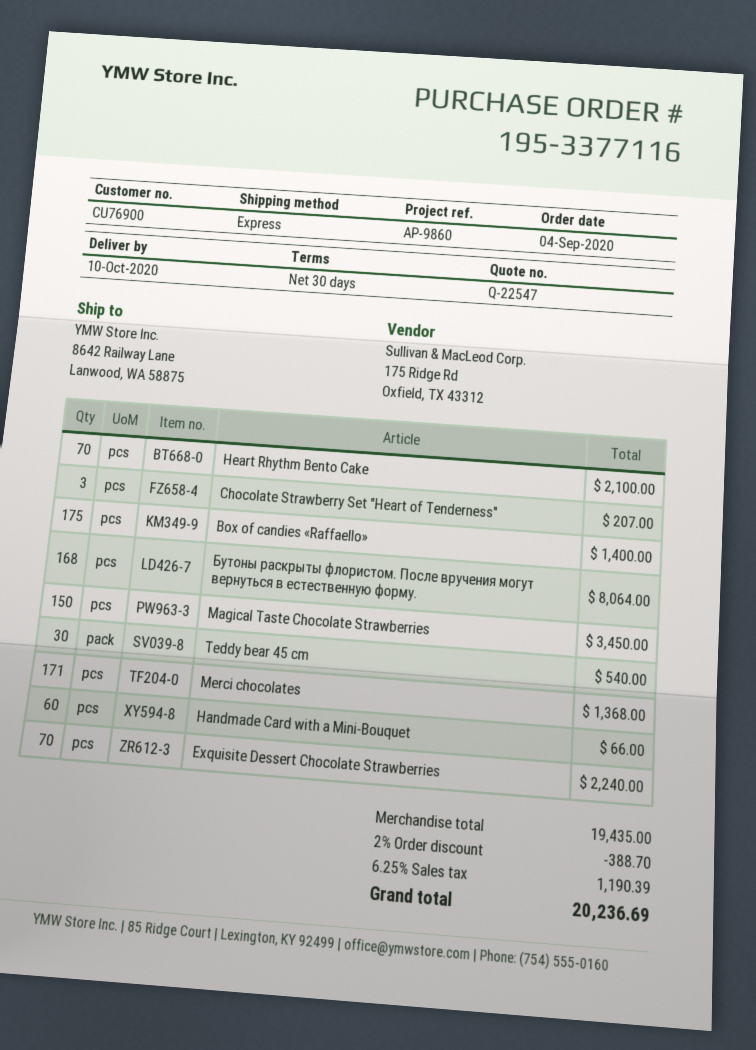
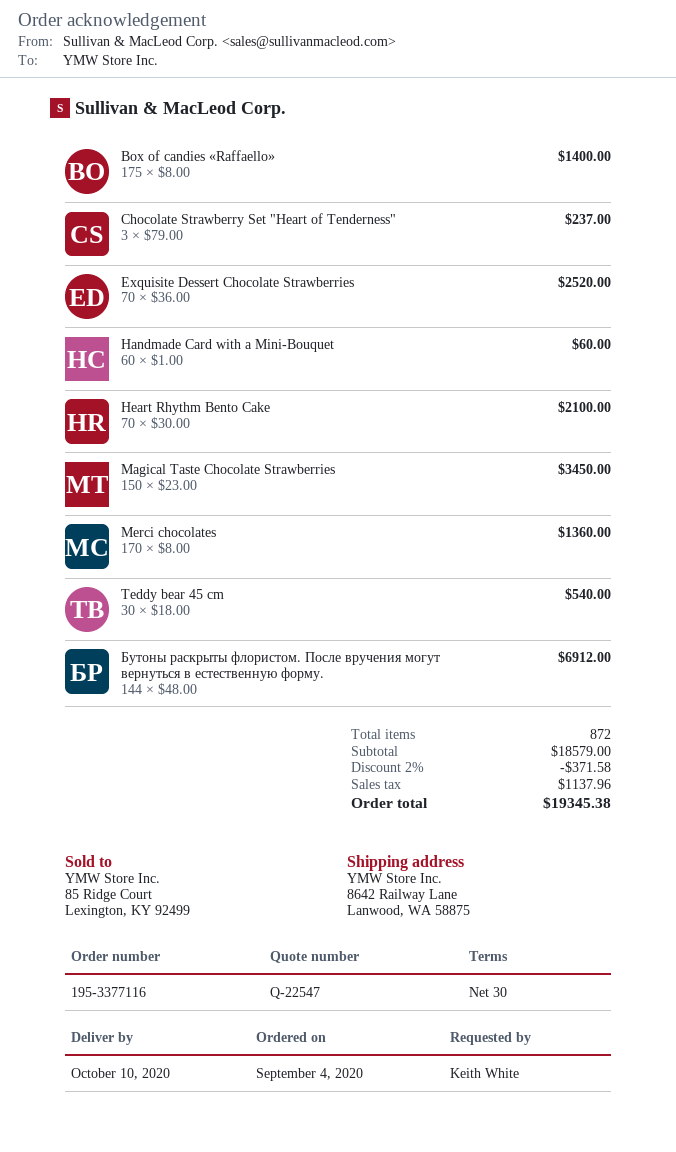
Chocolate Strawberry Set "Heart of Tenderness": 3 for 207.00 -> 3 for 237.00
Бутоны раскрыты флористом. После вручения могут вернуться в естественную форму.: 168 for 8064.00 -> 144 for 6912.00
Merci chocolates: 171 for 1368.00 -> 170 for 1360.00
Handmade Card with a Mini-Bouquet: 60 for 66.00 -> 60 for 60.00
Exquisite Dessert Chocolate Strawberries: 70 for 2240.00 -> 70 for 2520.00
subtotal: 19435.00 -> 18579.00
discount: 2% = 388.70 -> 2% = 371.58
tax: 1190.39 -> 1137.96
total: 20236.69 -> 19345.38

